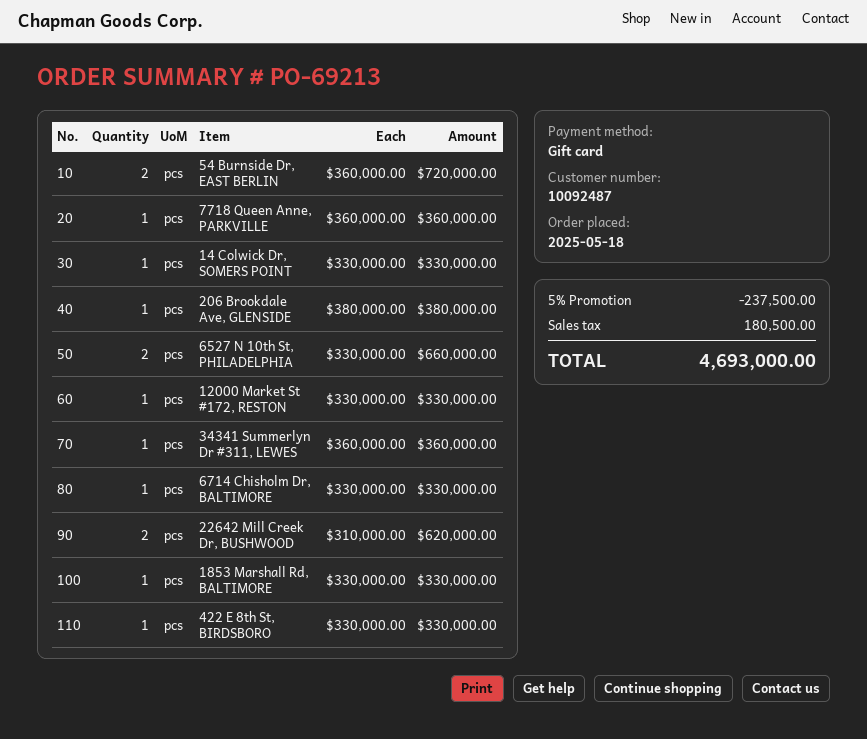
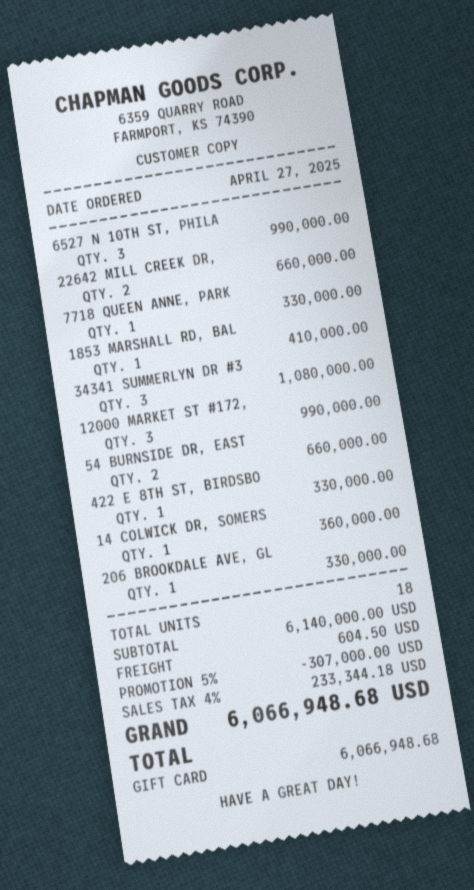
order date: 2025-05-18 -> 2025-04-27
54 Burnside Dr, EAST BERLIN: 2 for 720000.00 -> 2 for 660000.00
7718 Queen Anne, PARKVILLE: 1 for 360000.00 -> 1 for 330000.00
14 Colwick Dr, SOMERS POINT: 1 for 330000.00 -> 1 for 360000.00
206 Brookdale Ave, GLENSIDE: 1 for 380000.00 -> 1 for 330000.00
6527 N 10th St, PHILADELPHIA: 2 for 660000.00 -> 3 for 990000.00
12000 Market St #172, RESTON: 1 for 330000.00 -> 3 for 990000.00
34341 Summerlyn Dr #311, LEWES: 1 for 360000.00 -> 3 for 1080000.00
6714 Chisholm Dr, BALTIMORE: 1 for 330000.00 -> none
22642 Mill Creek Dr, BUSHWOOD: 2 for 620000.00 -> 2 for 660000.00
1853 Marshall Rd, BALTIMORE: 1 for 330000.00 -> 1 for 410000.00
discount: 5% = 237500.00 -> 5% = 307000.00
shipping: none -> 604.50
tax: 180500.00 -> 233344.18
total: 4693000.00 -> 6066948.68

